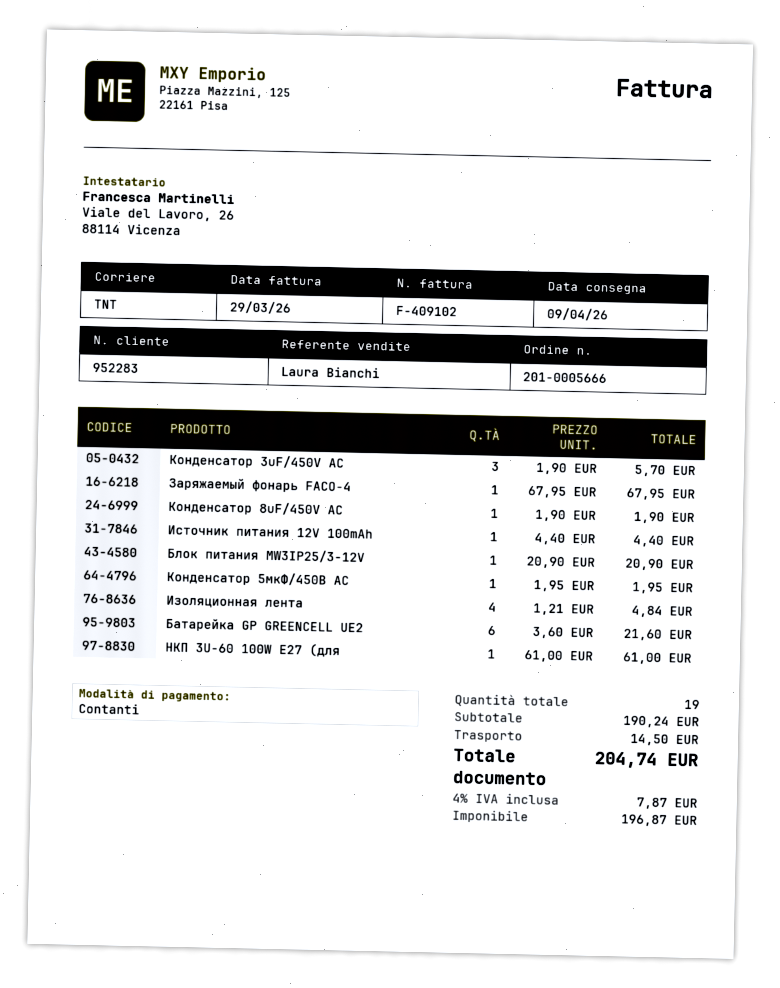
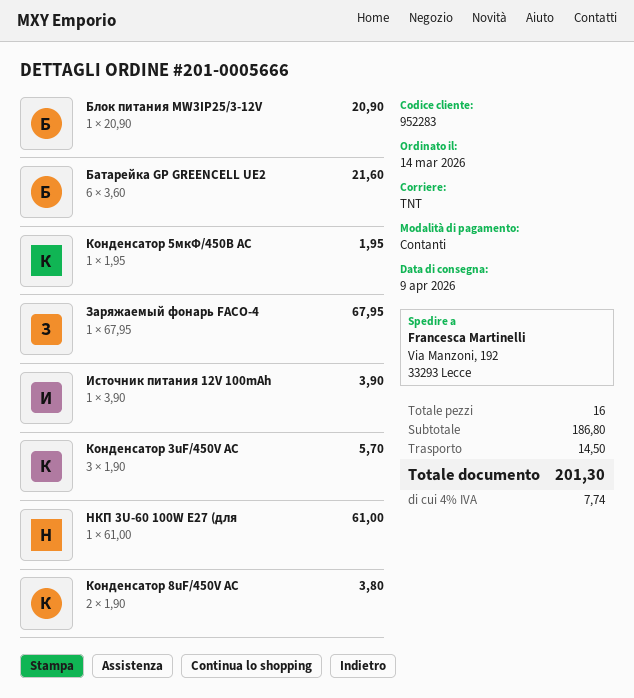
Конденсатор 8uF/450V AC: 1 x 1.90 = 1.90 -> 2 x 1.90 = 3.80
Источник питания 12V 100mAh: 1 x 4.40 = 4.40 -> 1 x 3.90 = 3.90
Изоляционная лента: 4 x 1.21 = 4.84 -> none
total quantity: 19 -> 16
subtotal: 190.24 -> 186.80
tax: 4% = 7.87 -> 4% = 7.74
total: 204.74 -> 201.30

